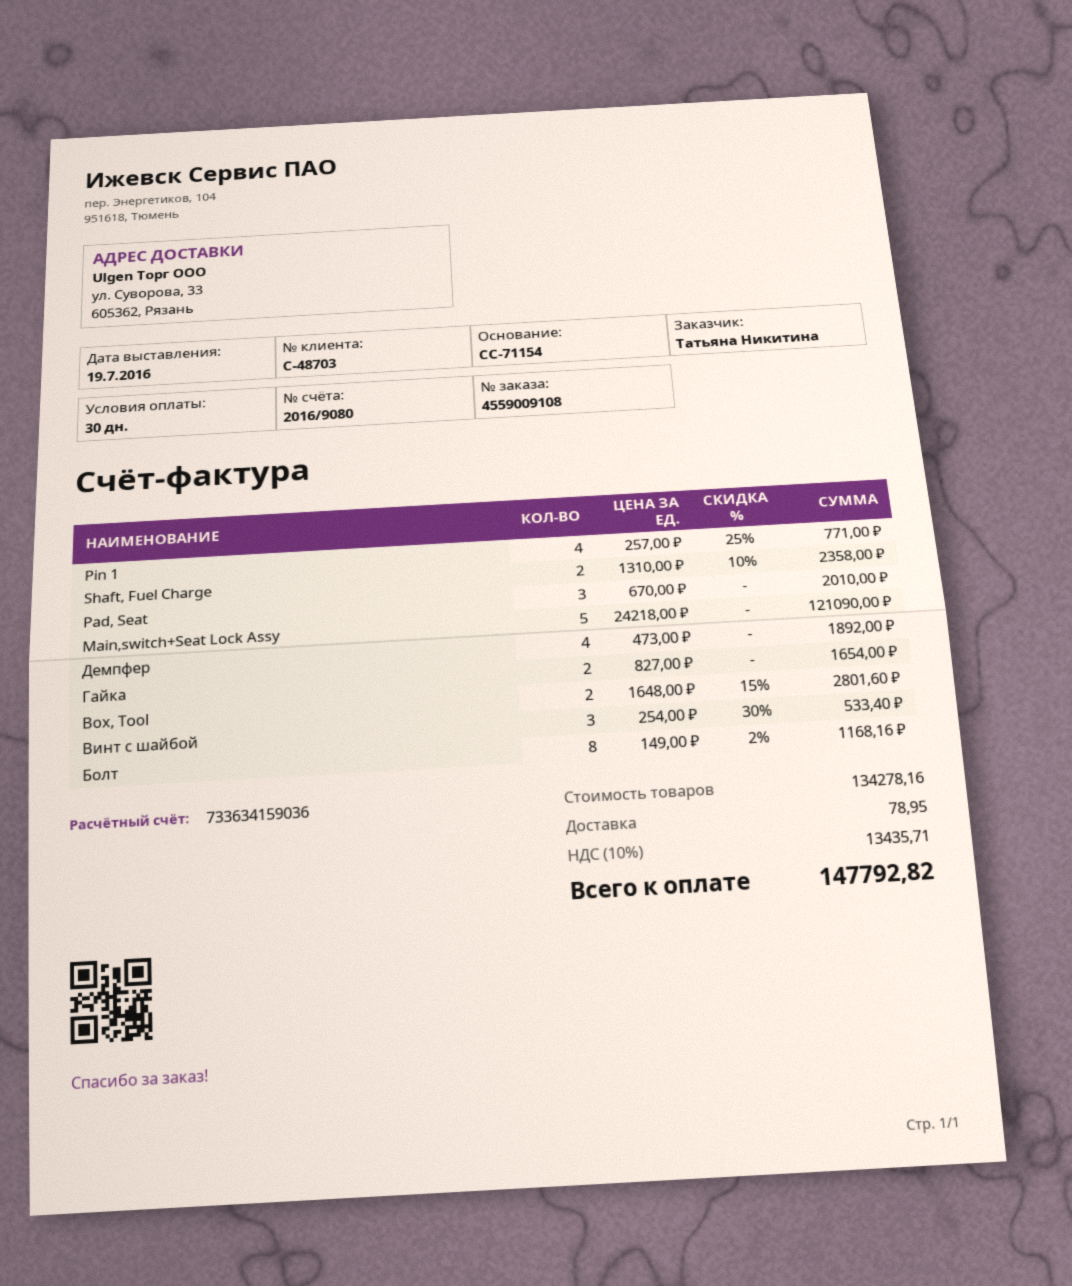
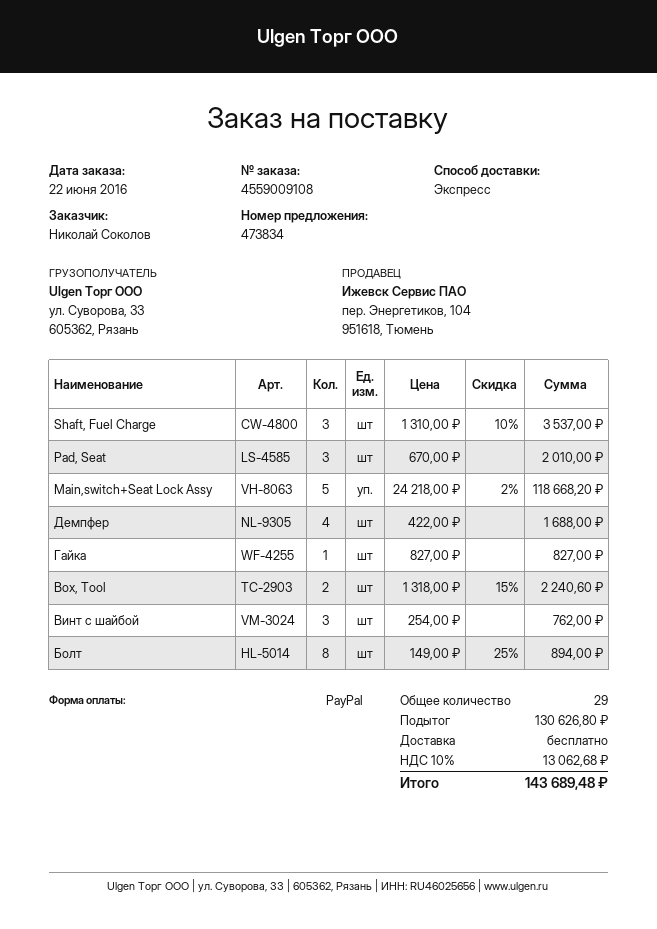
ordered by: Татьяна Никитина -> Николай Соколов
Pin 1: 4 x 257.00 - 25% = 771.00 -> none
Shaft, Fuel Charge: 2 x 1310.00 - 10% = 2358.00 -> 3 x 1310.00 - 10% = 3537.00
Main,switch+Seat Lock Assy: 5 x 24218.00 = 121090.00 -> 5 x 24218.00 - 2% = 118668.20
Демпфер: 4 x 473.00 = 1892.00 -> 4 x 422.00 = 1688.00
Гайка: 2 x 827.00 = 1654.00 -> 1 x 827.00 = 827.00
Box, Tool: 2 x 1648.00 - 15% = 2801.60 -> 2 x 1318.00 - 15% = 2240.60
Винт с шайбой: 3 x 254.00 - 30% = 533.40 -> 3 x 254.00 = 762.00
Болт: 8 x 149.00 - 2% = 1168.16 -> 8 x 149.00 - 25% = 894.00
subtotal: 134278.16 -> 130626.80
shipping: 78.95 -> 0.00
tax: 10% = 13435.71 -> 10% = 13062.68
total: 147792.82 -> 143689.48

